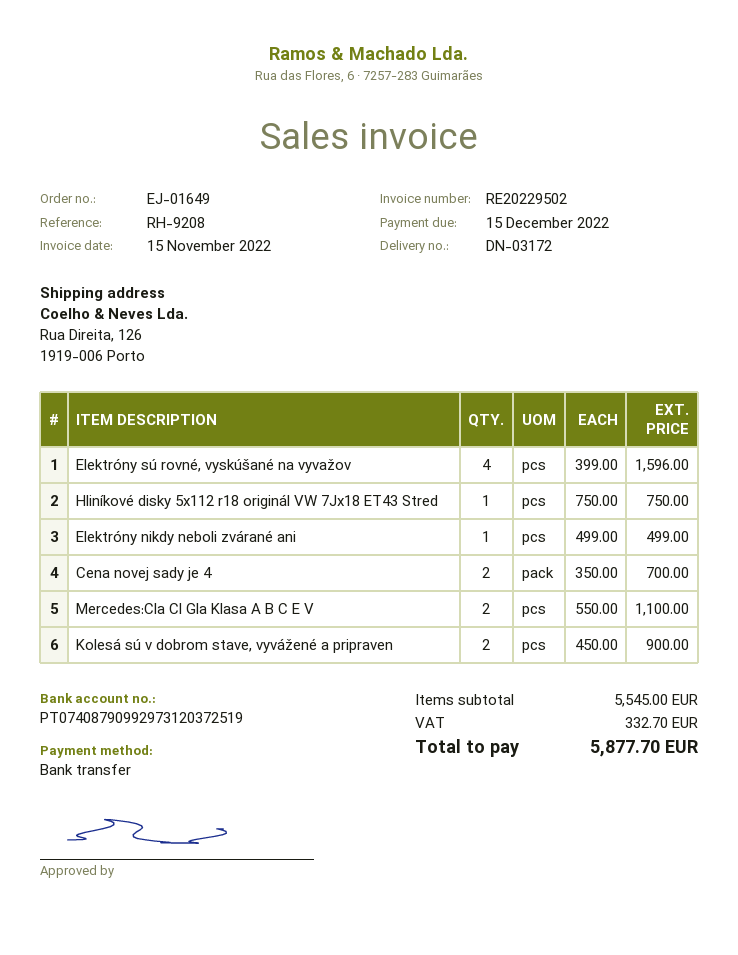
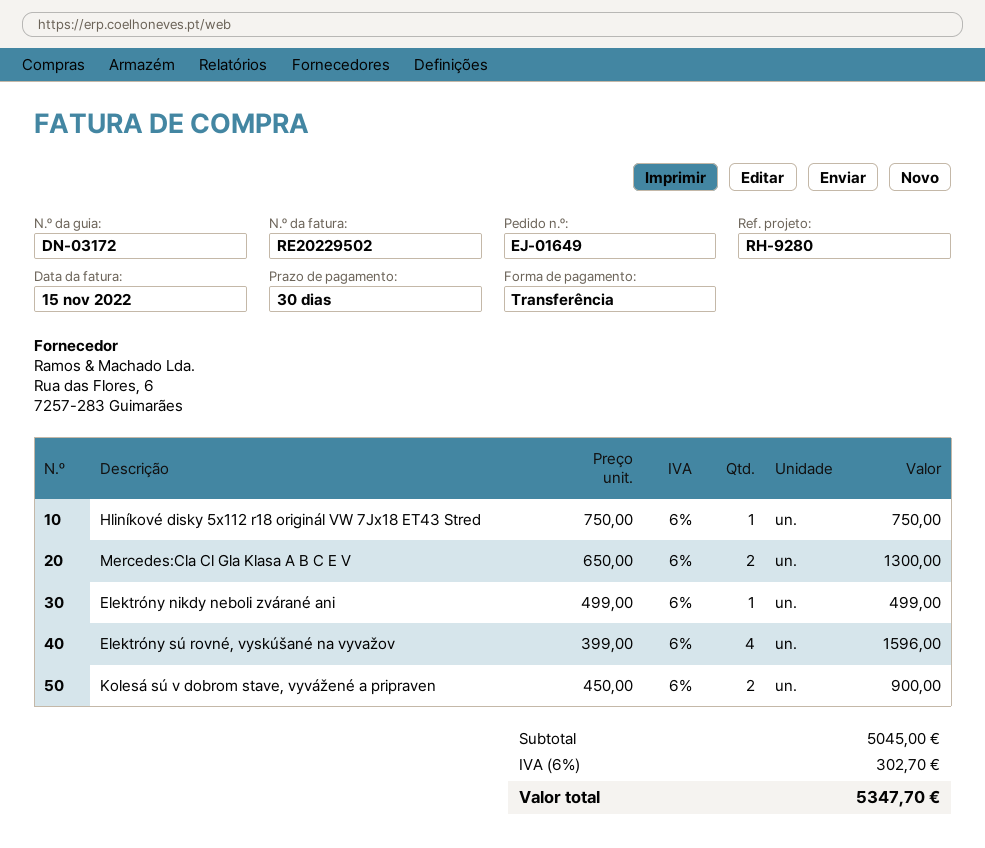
reference: RH-9208 -> RH-9280
Cena novej sady je 4: 2 x 350.00 = 700.00 -> none
Mercedes:Cla Cl Gla Klasa A B C E V: 2 x 550.00 = 1100.00 -> 2 x 650.00 = 1300.00
subtotal: 5545.00 -> 5045.00
tax: 332.70 -> 302.70
total: 5877.70 -> 5347.70

